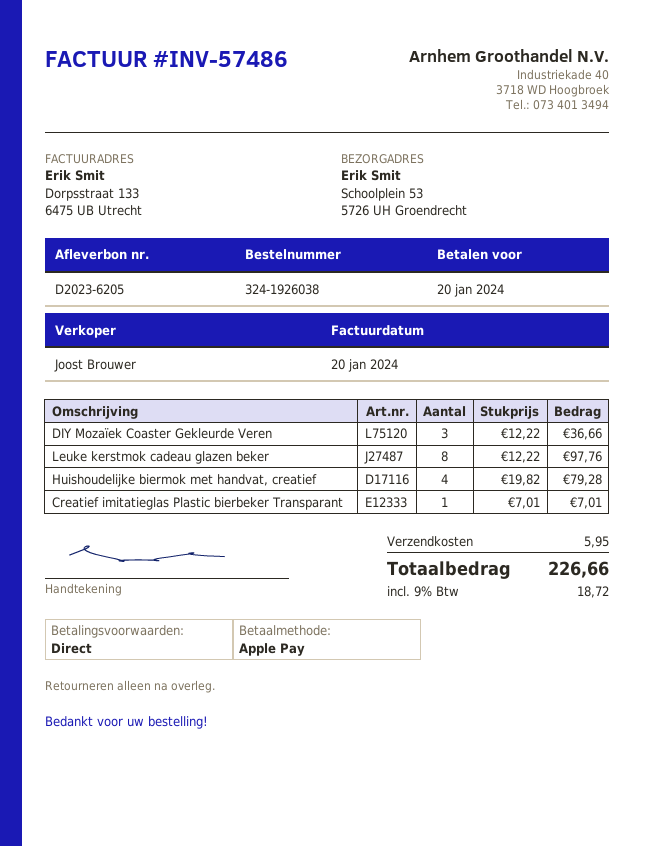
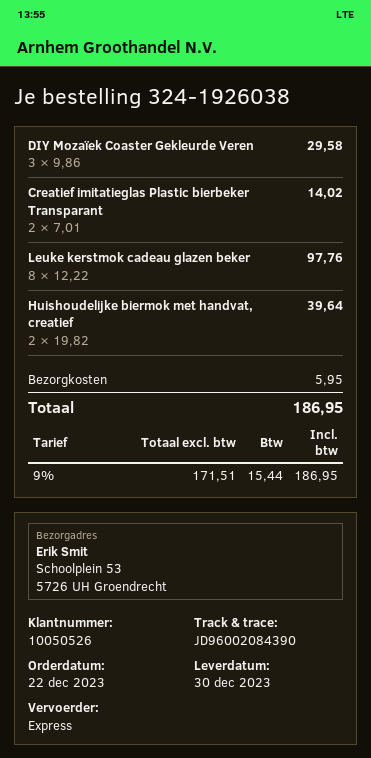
DIY Mozaïek Coaster Gekleurde Veren: 3 x 12.22 = 36.66 -> 3 x 9.86 = 29.58
Huishoudelijke biermok met handvat, creatief: 4 x 19.82 = 79.28 -> 2 x 19.82 = 39.64
Creatief imitatieglas Plastic bierbeker Transparant: 1 x 7.01 = 7.01 -> 2 x 7.01 = 14.02
tax: 9% = 18.72 -> 9% = 15.44
total: 226.66 -> 186.95

